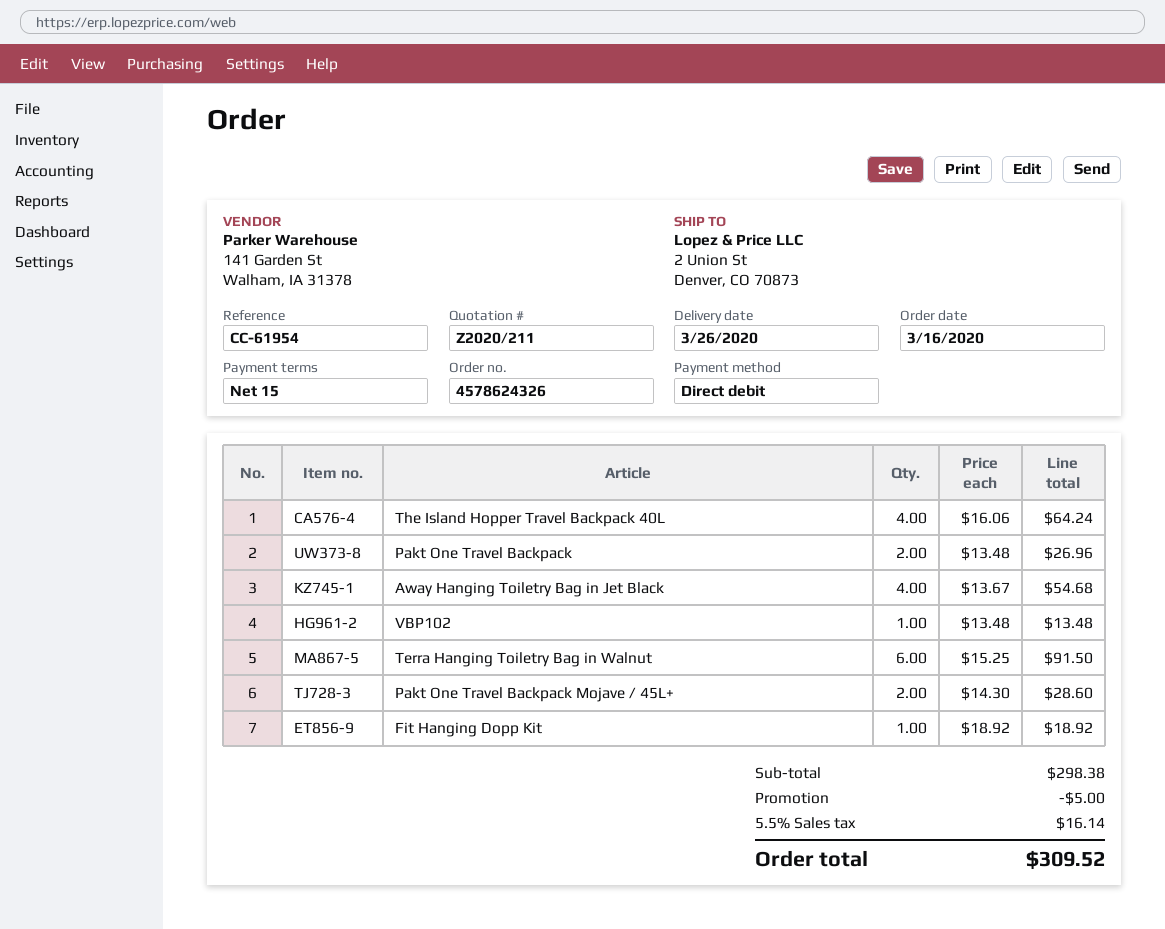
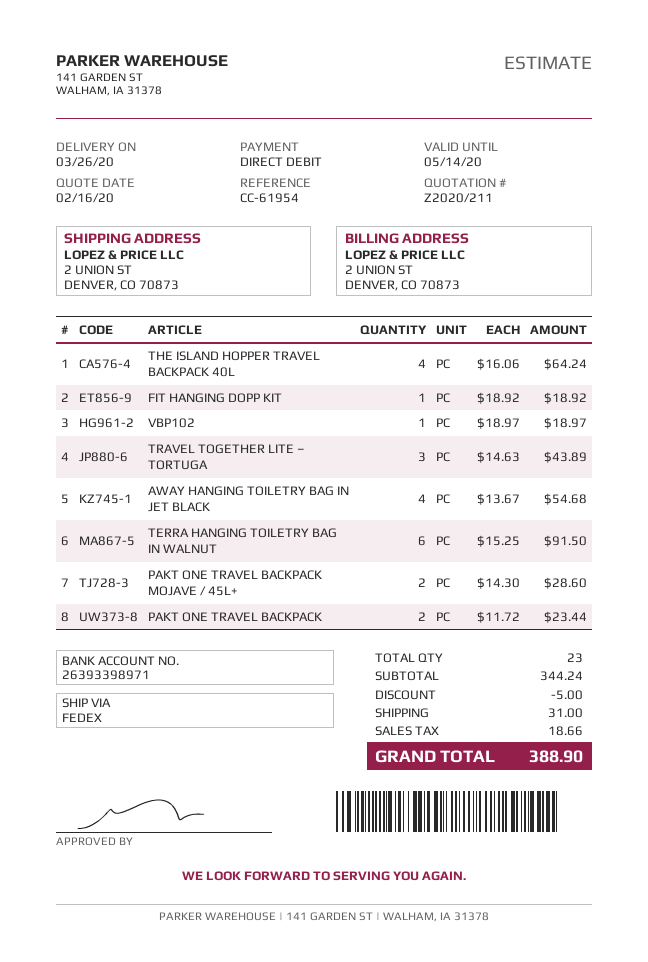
Pakt One Travel Backpack: 2 x 13.48 = 26.96 -> 2 x 11.72 = 23.44
VBP102: 1 x 13.48 = 13.48 -> 1 x 18.97 = 18.97
TRAVEL TOGETHER LITE – TORTUGA: none -> 3 x 14.63 = 43.89
subtotal: 298.38 -> 344.24
shipping: none -> 31.00
tax: 16.14 -> 18.66
total: 309.52 -> 388.90

